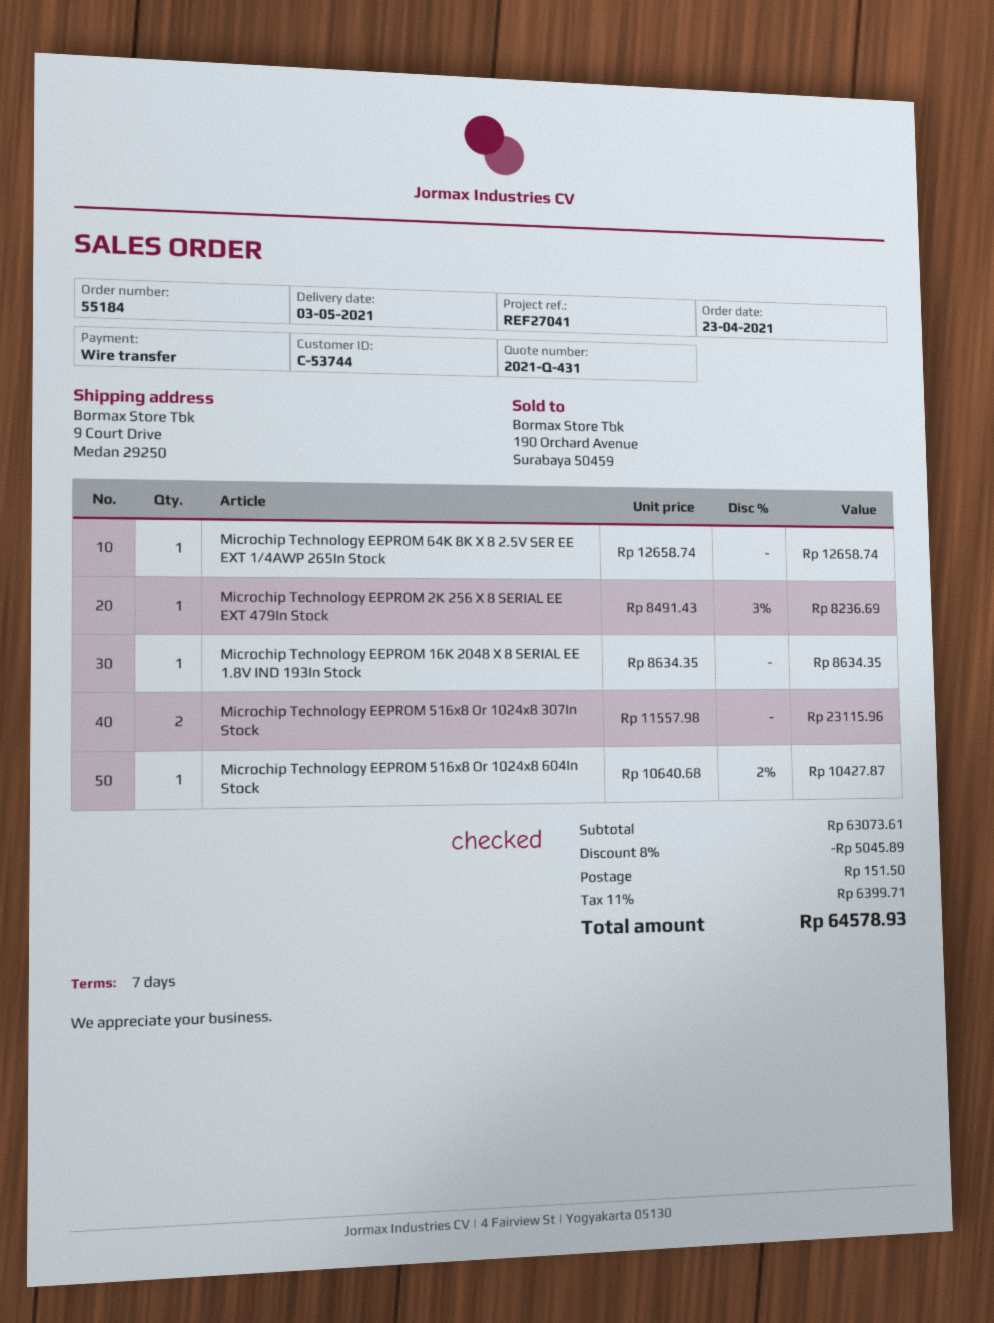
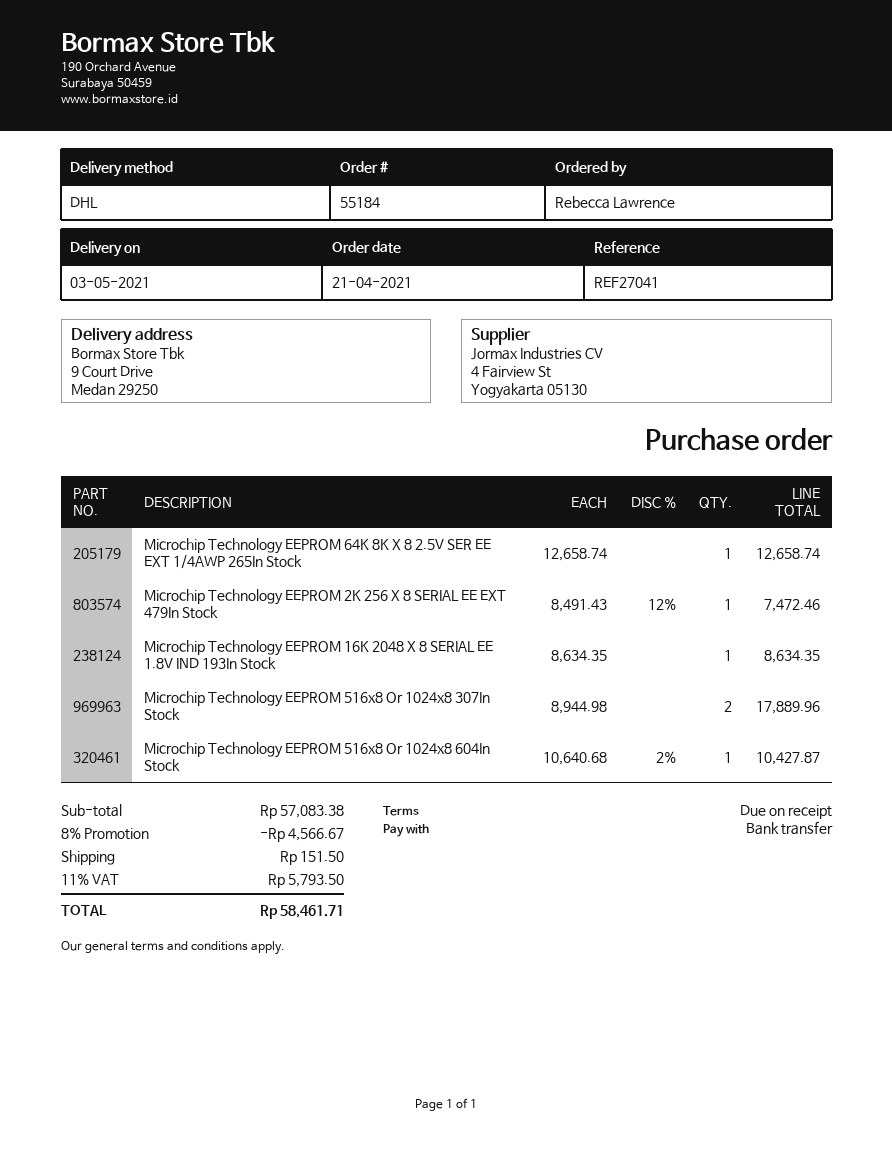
order date: 2021-04-23 -> 2021-04-21
payment terms: 7 days -> on receipt
Microchip Technology EEPROM 2K 256 X 8 SERIAL EE EXT 479In Stock: 1 x 8491.43 - 3% = 8236.69 -> 1 x 8491.43 - 12% = 7472.46
Microchip Technology EEPROM 516x8 Or 1024x8 307In Stock: 2 x 11557.98 = 23115.96 -> 2 x 8944.98 = 17889.96
subtotal: 63073.61 -> 57083.38
discount: 8% = 5045.89 -> 8% = 4566.67
tax: 11% = 6399.71 -> 11% = 5793.50
total: 64578.93 -> 58461.71

